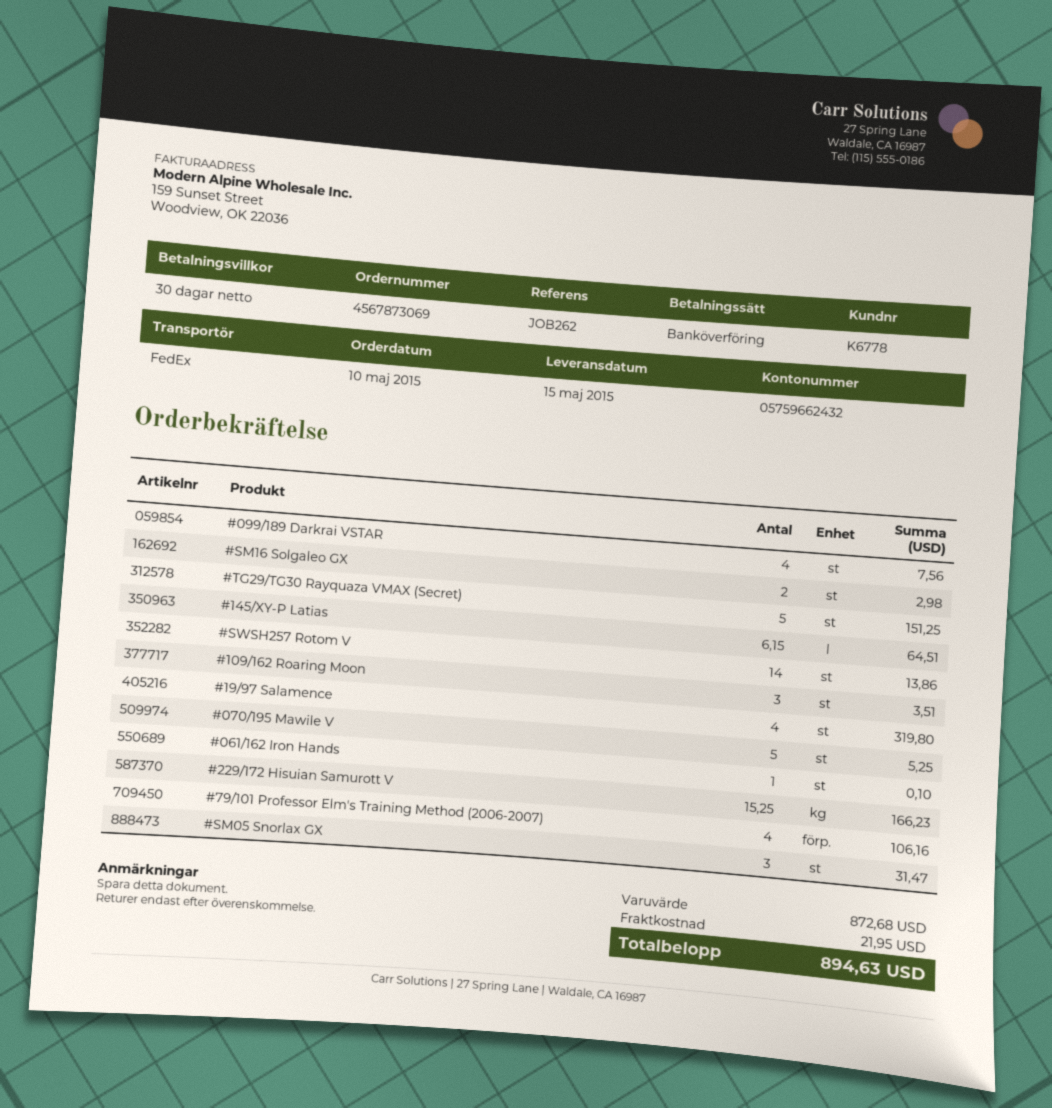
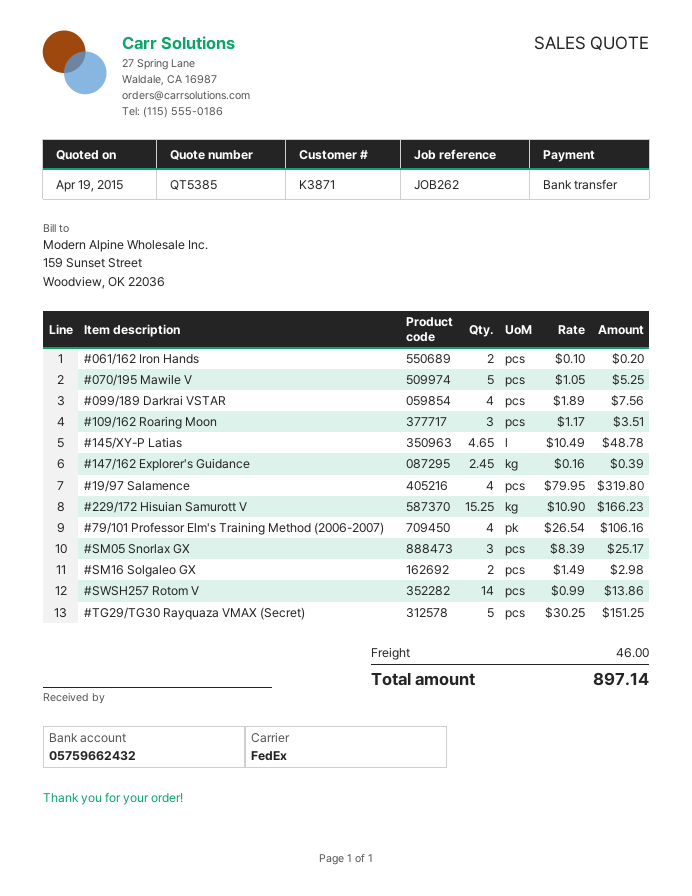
customer number: K6778 -> K3871
#145/XY-P Latias: 6.15 for 64.51 -> 4.65 for 48.78
#061/162 Iron Hands: 1 for 0.10 -> 2 for 0.20
#SM05 Snorlax GX: 3 for 31.47 -> 3 for 25.17
#147/162 Explorer's Guidance: none -> 2.45 for 0.39
shipping: 21.95 -> 46.00
total: 894.63 -> 897.14

